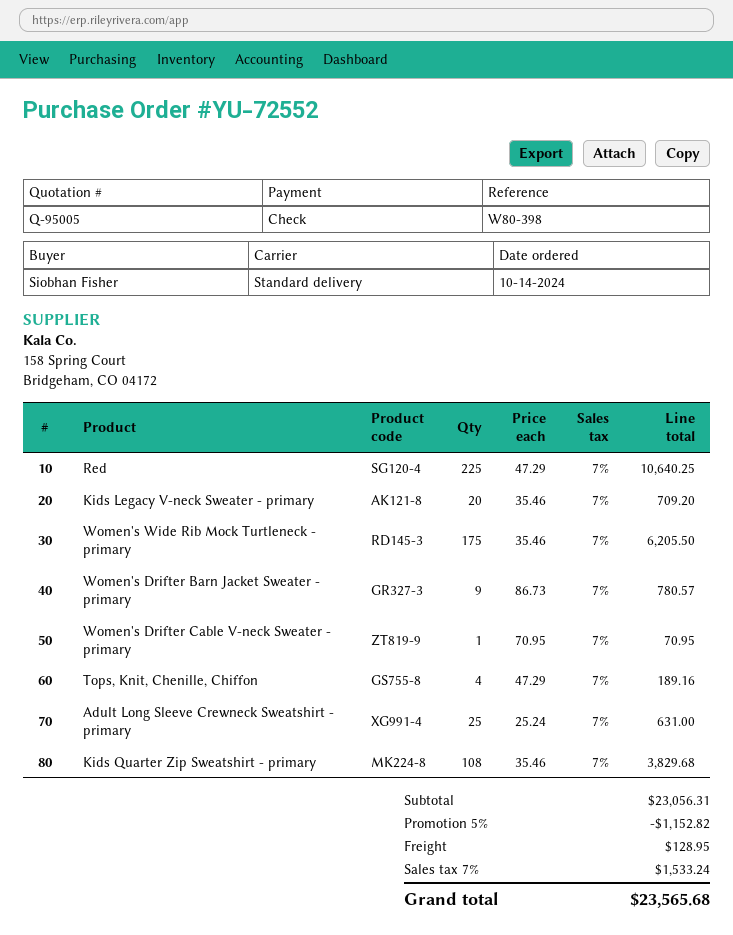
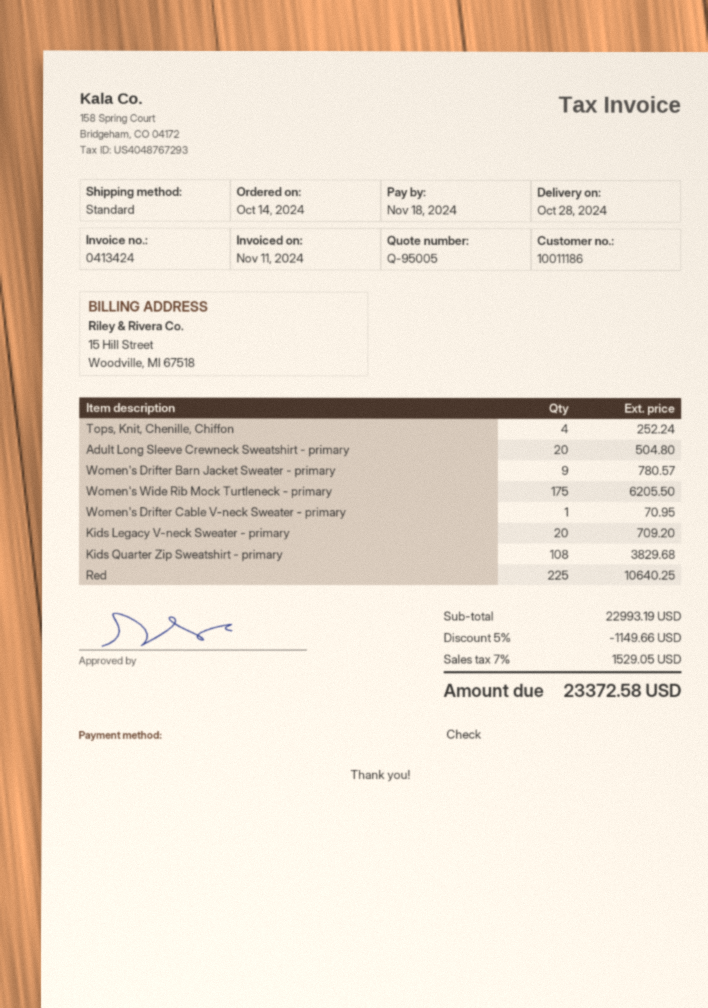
Tops, Knit, Chenille, Chiffon: 4 for 189.16 -> 4 for 252.24
Adult Long Sleeve Crewneck Sweatshirt - primary: 25 for 631.00 -> 20 for 504.80
subtotal: 23056.31 -> 22993.19
discount: 5% = 1152.82 -> 5% = 1149.66
shipping: 128.95 -> none
tax: 7% = 1533.24 -> 7% = 1529.05
total: 23565.68 -> 23372.58

